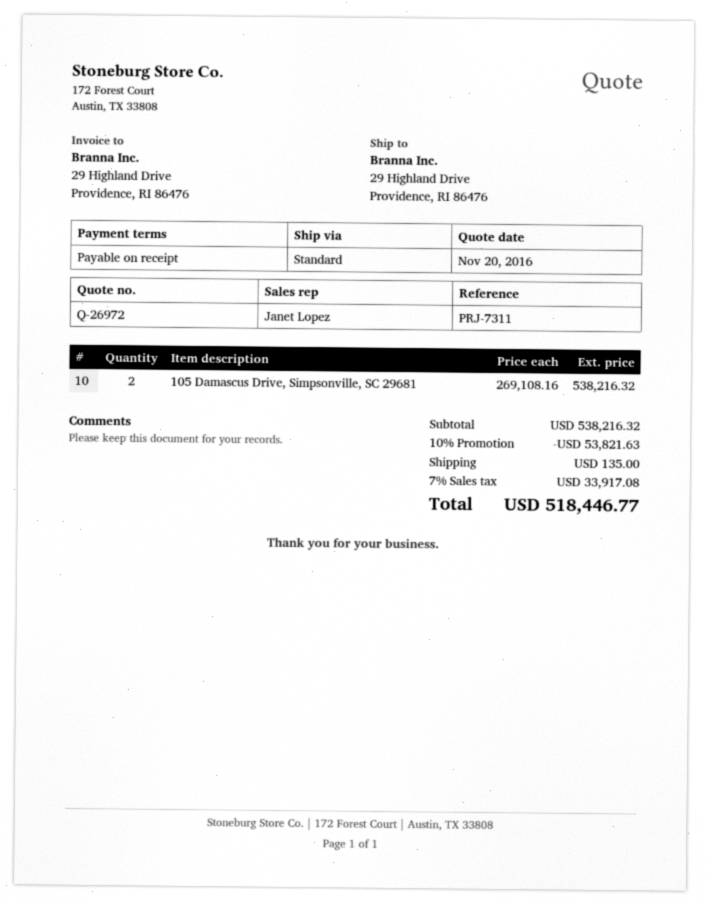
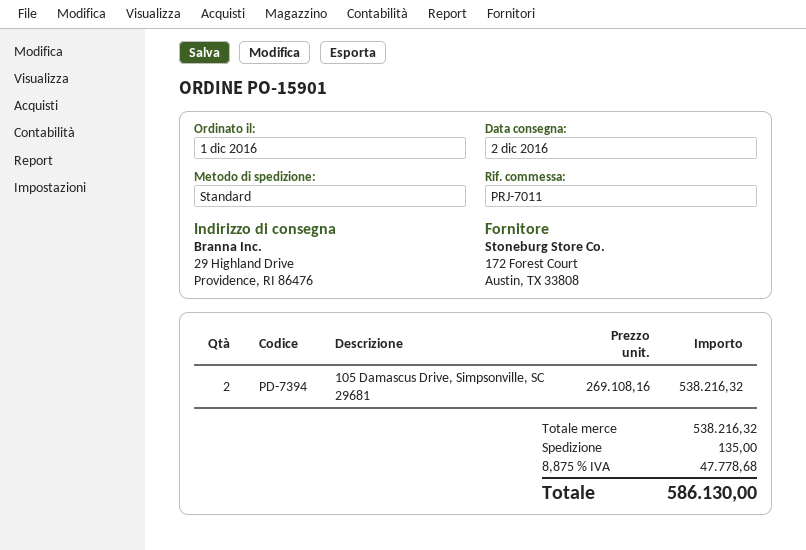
reference: PRJ-7311 -> PRJ-7011
discount: 10% = 53821.63 -> none
tax: 7% = 33917.08 -> 8.875% = 47778.68
total: 518446.77 -> 586130.00

